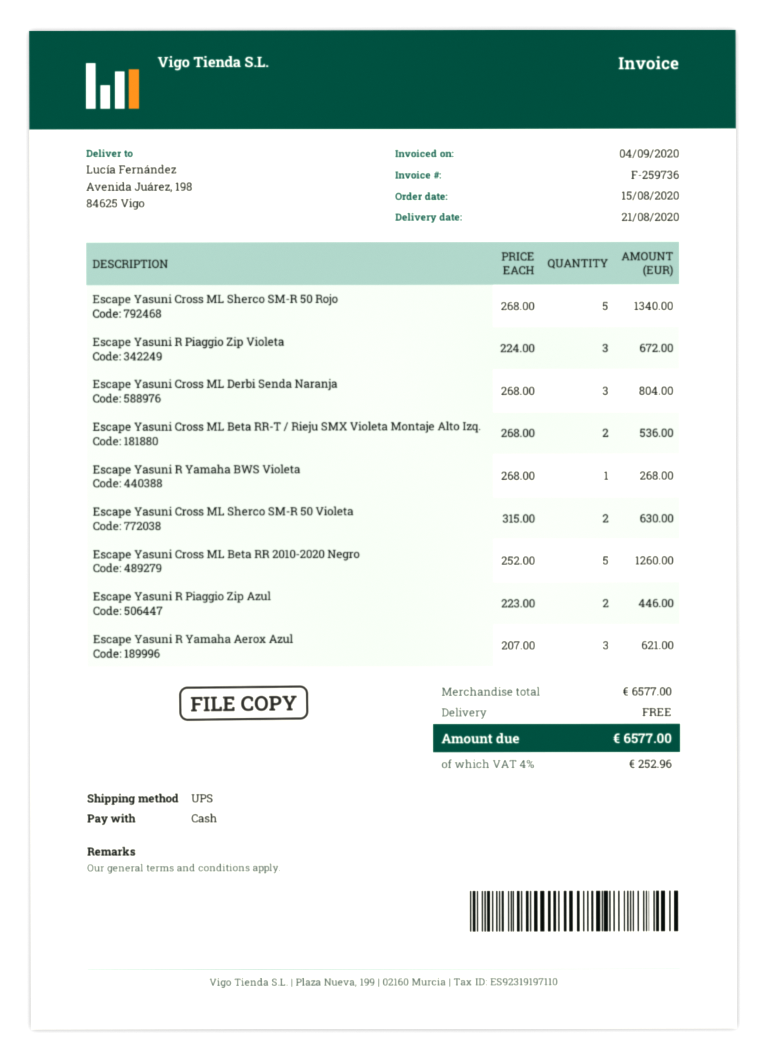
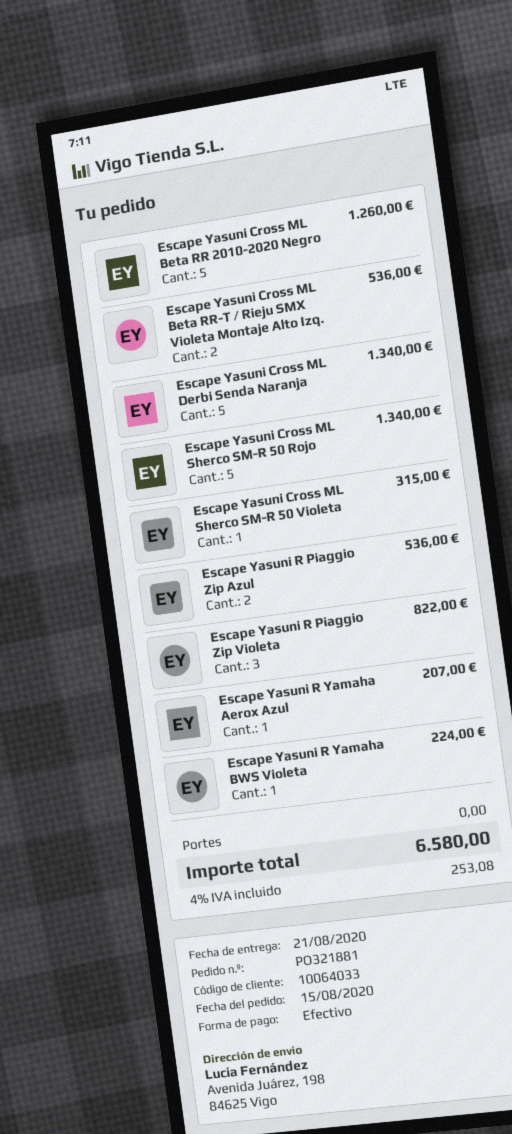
Escape Yasuni R Piaggio Zip Violeta: 3 for 672.00 -> 3 for 822.00
Escape Yasuni Cross ML Derbi Senda Naranja: 3 for 804.00 -> 5 for 1340.00
Escape Yasuni R Yamaha BWS Violeta: 1 for 268.00 -> 1 for 224.00
Escape Yasuni Cross ML Sherco SM-R 50 Violeta: 2 for 630.00 -> 1 for 315.00
Escape Yasuni R Piaggio Zip Azul: 2 for 446.00 -> 2 for 536.00
Escape Yasuni R Yamaha Aerox Azul: 3 for 621.00 -> 1 for 207.00
tax: 4% = 252.96 -> 4% = 253.08
total: 6577.00 -> 6580.00

